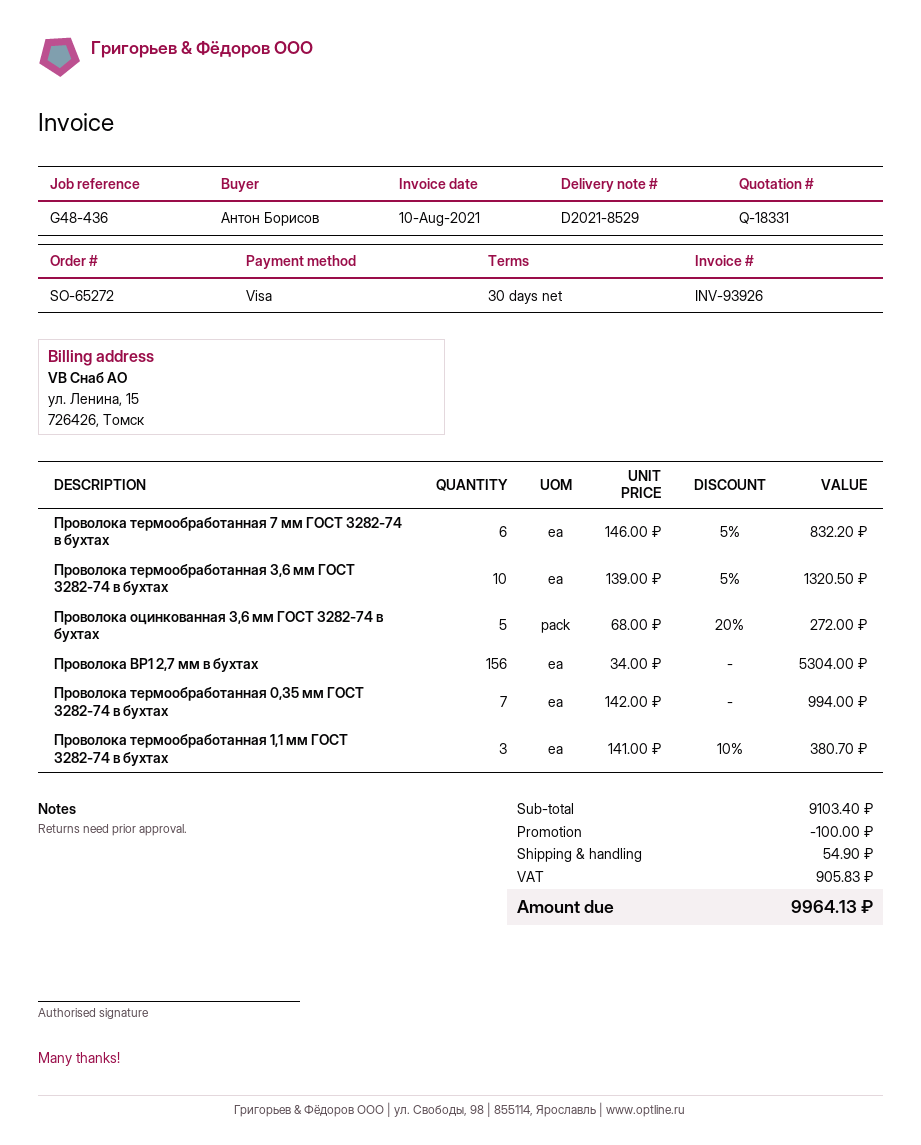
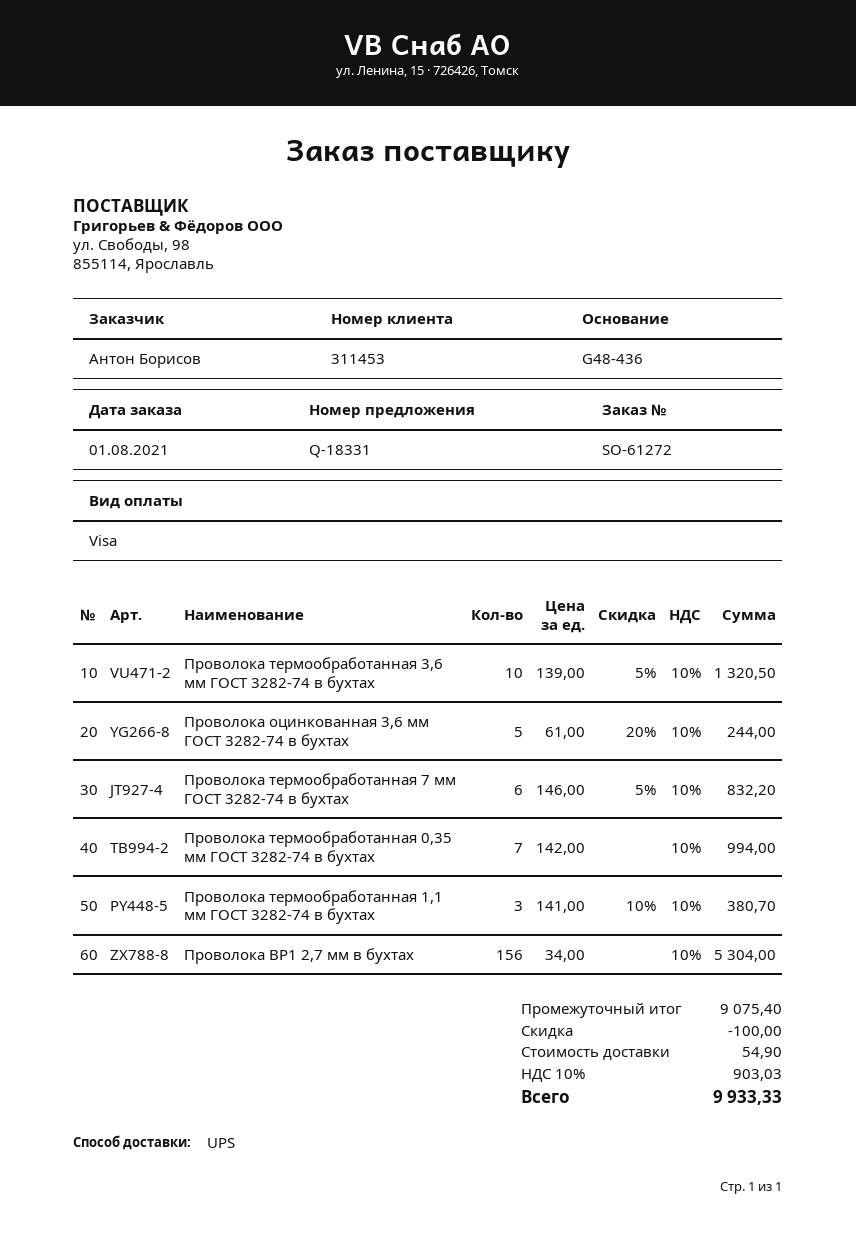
order number: SO-65272 -> SO-61272
Проволока оцинкованная 3,6 мм ГОСТ 3282-74 в бухтах: 5 x 68.00 - 20% = 272.00 -> 5 x 61.00 - 20% = 244.00
subtotal: 9103.40 -> 9075.40
tax: 905.83 -> 903.03
total: 9964.13 -> 9933.33

